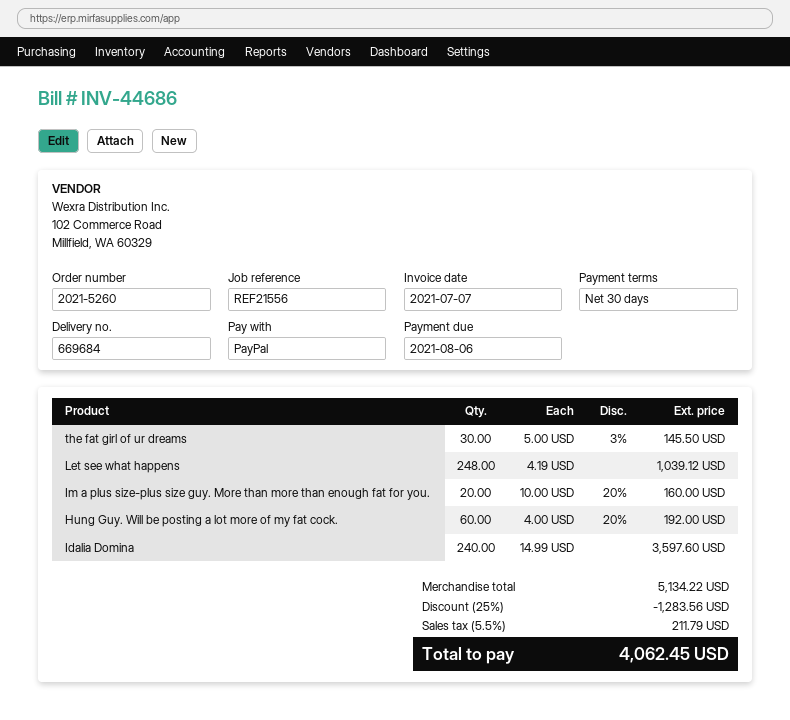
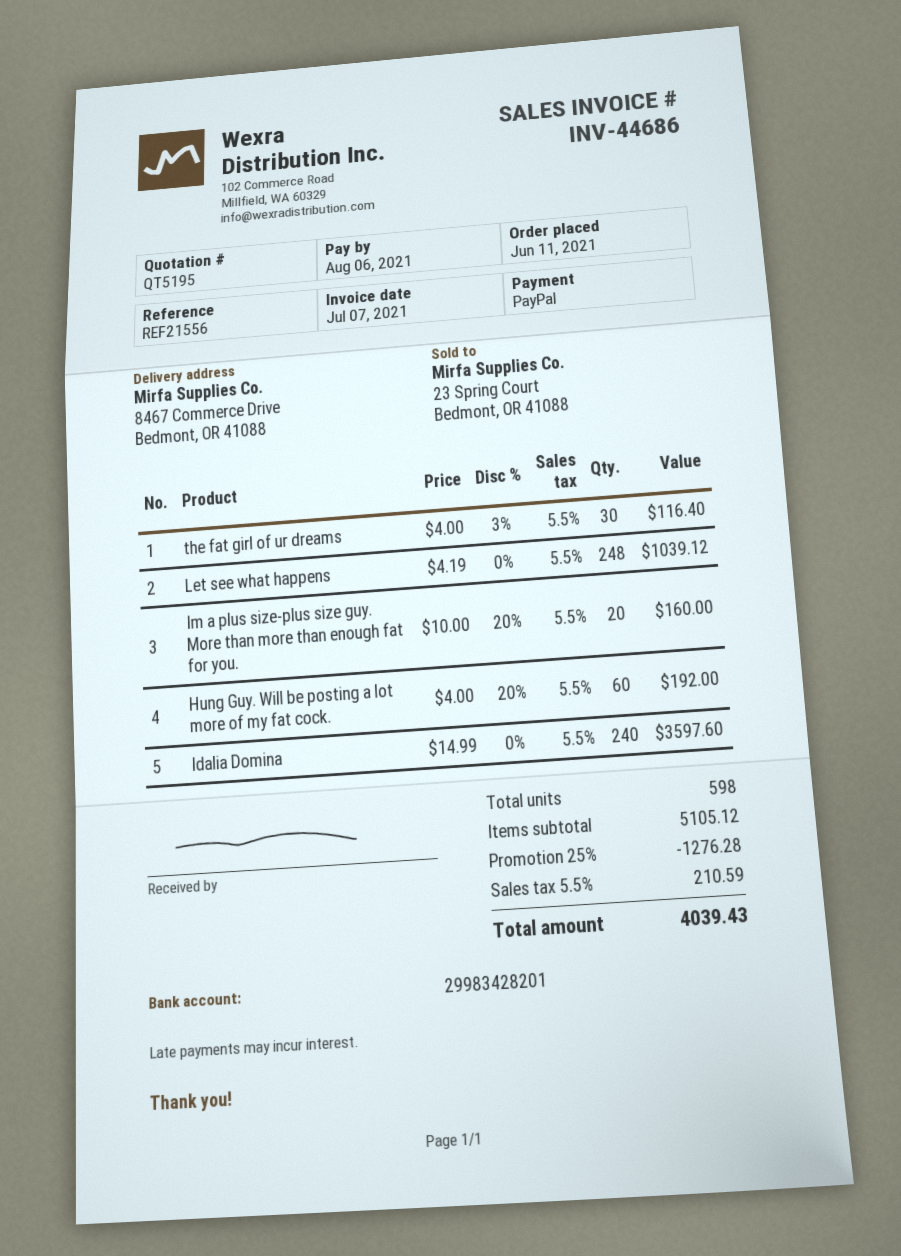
the fat girl of ur dreams: 30 x 5.00 - 3% = 145.50 -> 30 x 4.00 - 3% = 116.40
subtotal: 5134.22 -> 5105.12
discount: 25% = 1283.56 -> 25% = 1276.28
tax: 5.5% = 211.79 -> 5.5% = 210.59
total: 4062.45 -> 4039.43

